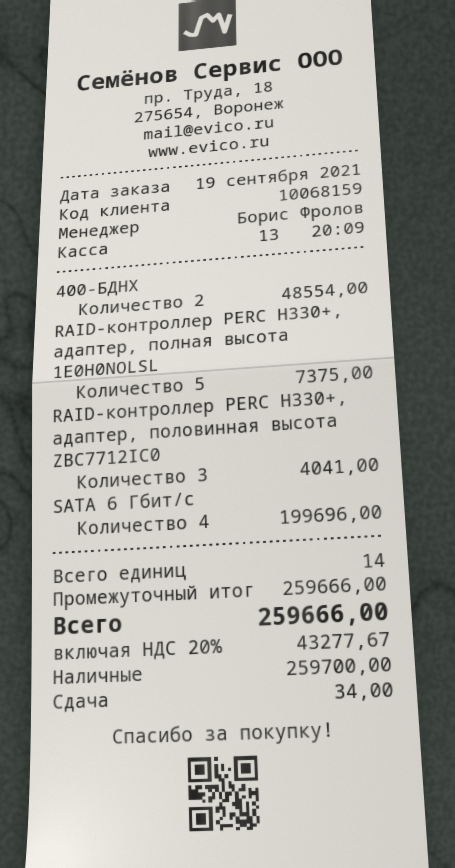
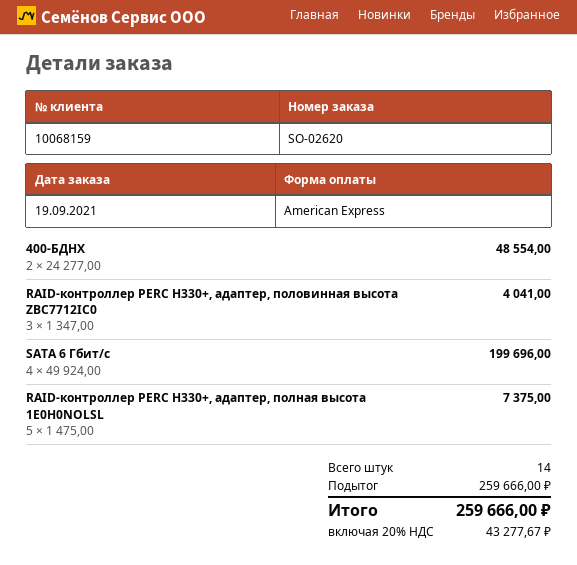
payment method: cash -> American Express

